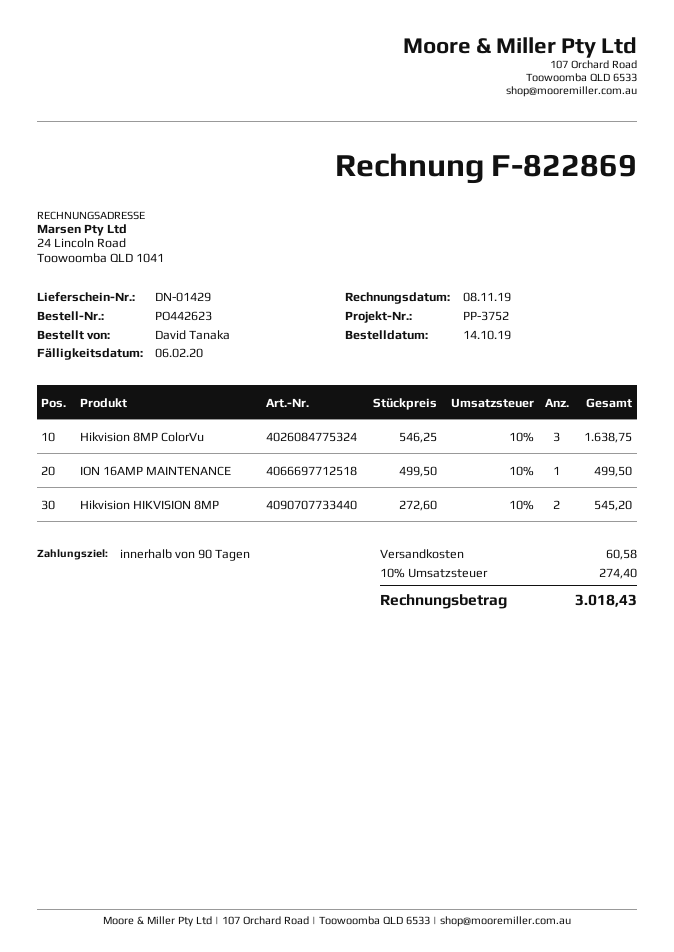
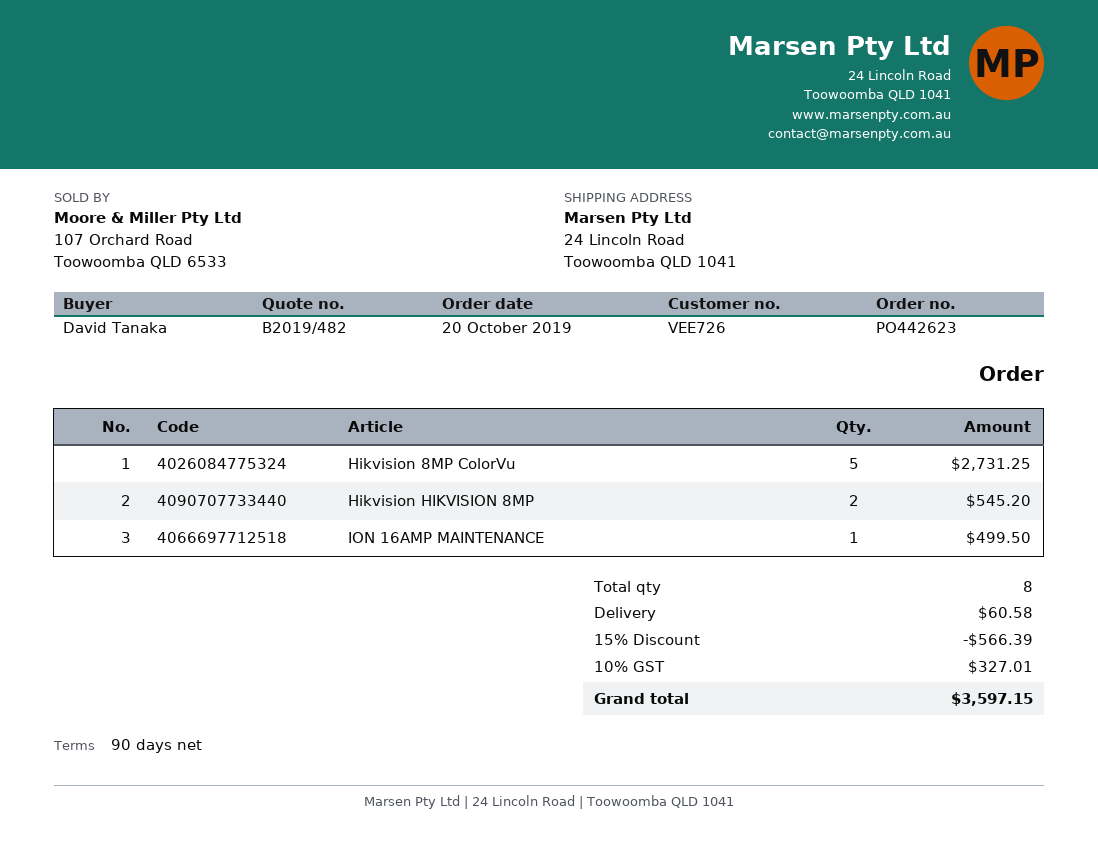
order date: 2019-10-14 -> 2019-10-20
Hikvision 8MP ColorVu: 3 for 1638.75 -> 5 for 2731.25
discount: none -> 15% = 566.39
tax: 10% = 274.40 -> 10% = 327.01
total: 3018.43 -> 3597.15

